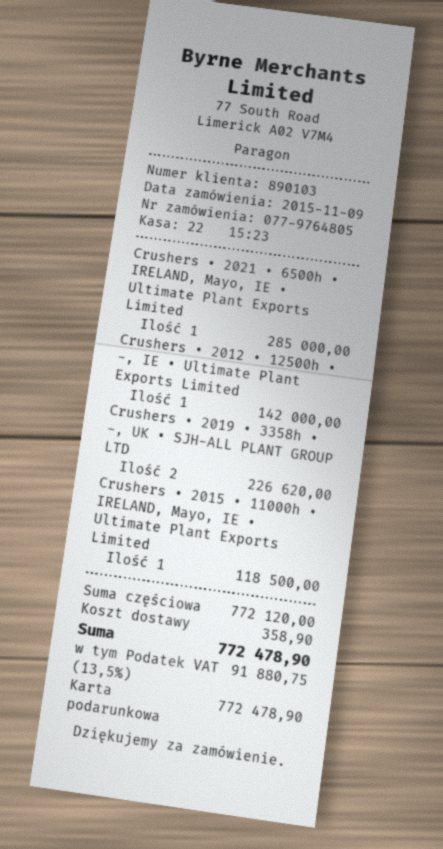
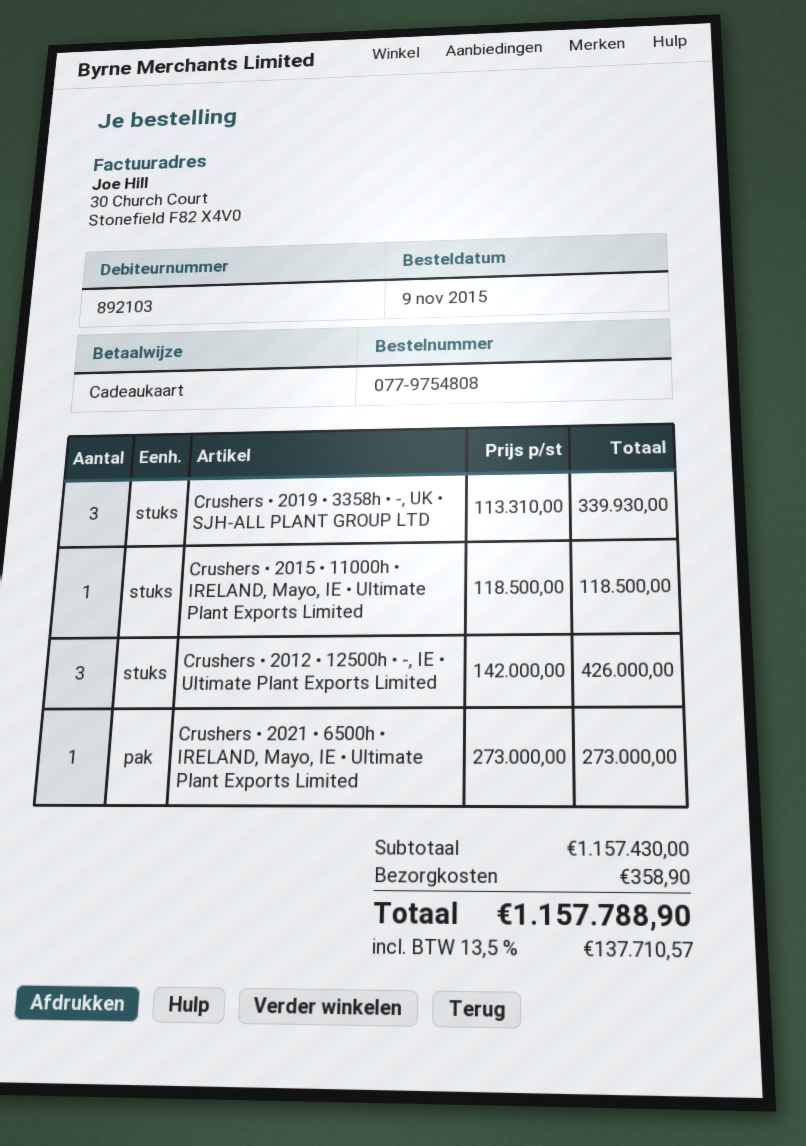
order number: 077-9764805 -> 077-9754808
customer number: 890103 -> 892103
Crushers • 2021 • 6500h • IRELAND, Mayo, IE • Ultimate Plant Exports Limited: 1 for 285000.00 -> 1 for 273000.00
Crushers • 2012 • 12500h • -, IE • Ultimate Plant Exports Limited: 1 for 142000.00 -> 3 for 426000.00
Crushers • 2019 • 3358h • -, UK • SJH-ALL PLANT GROUP LTD: 2 for 226620.00 -> 3 for 339930.00
subtotal: 772120.00 -> 1157430.00
tax: 13.5% = 91880.75 -> 13.5% = 137710.57
total: 772478.90 -> 1157788.90

